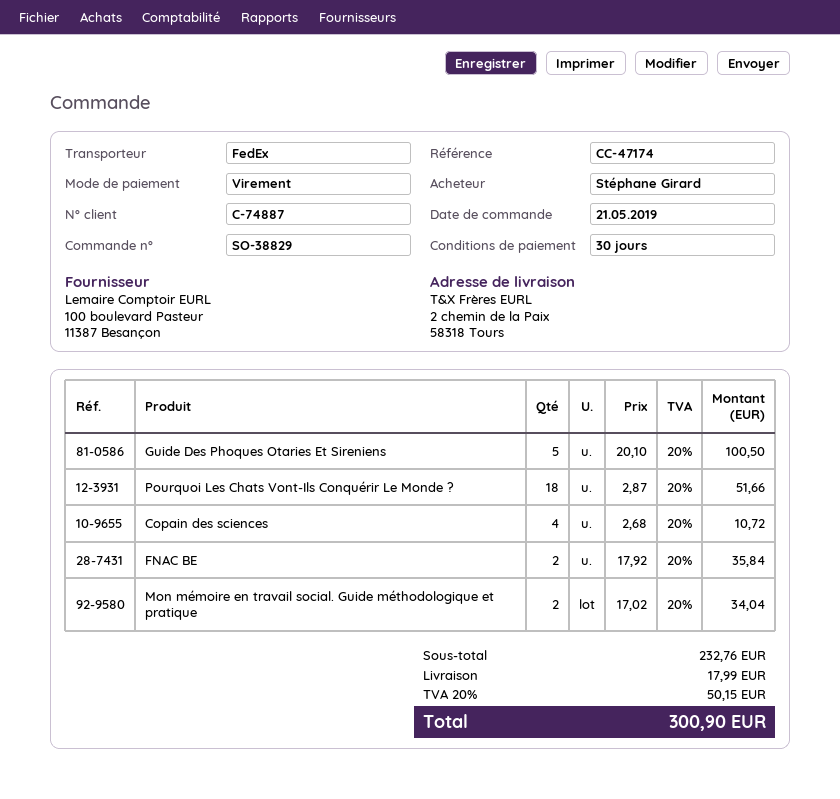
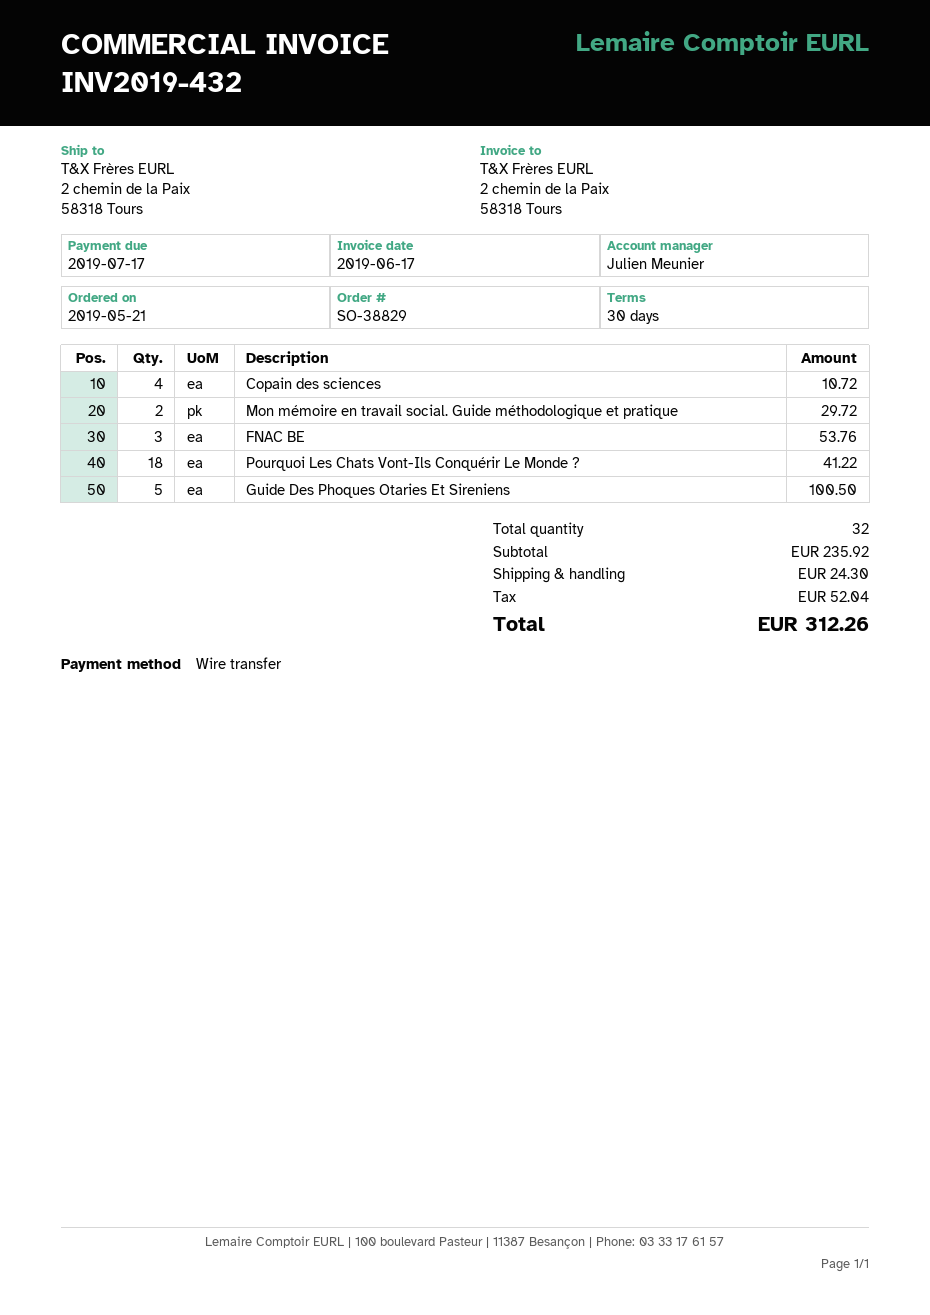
Pourquoi Les Chats Vont-Ils Conquérir Le Monde ?: 18 for 51.66 -> 18 for 41.22
FNAC BE: 2 for 35.84 -> 3 for 53.76
Mon mémoire en travail social. Guide méthodologique et pratique: 2 for 34.04 -> 2 for 29.72
subtotal: 232.76 -> 235.92
shipping: 17.99 -> 24.30
tax: 50.15 -> 52.04
total: 300.90 -> 312.26

